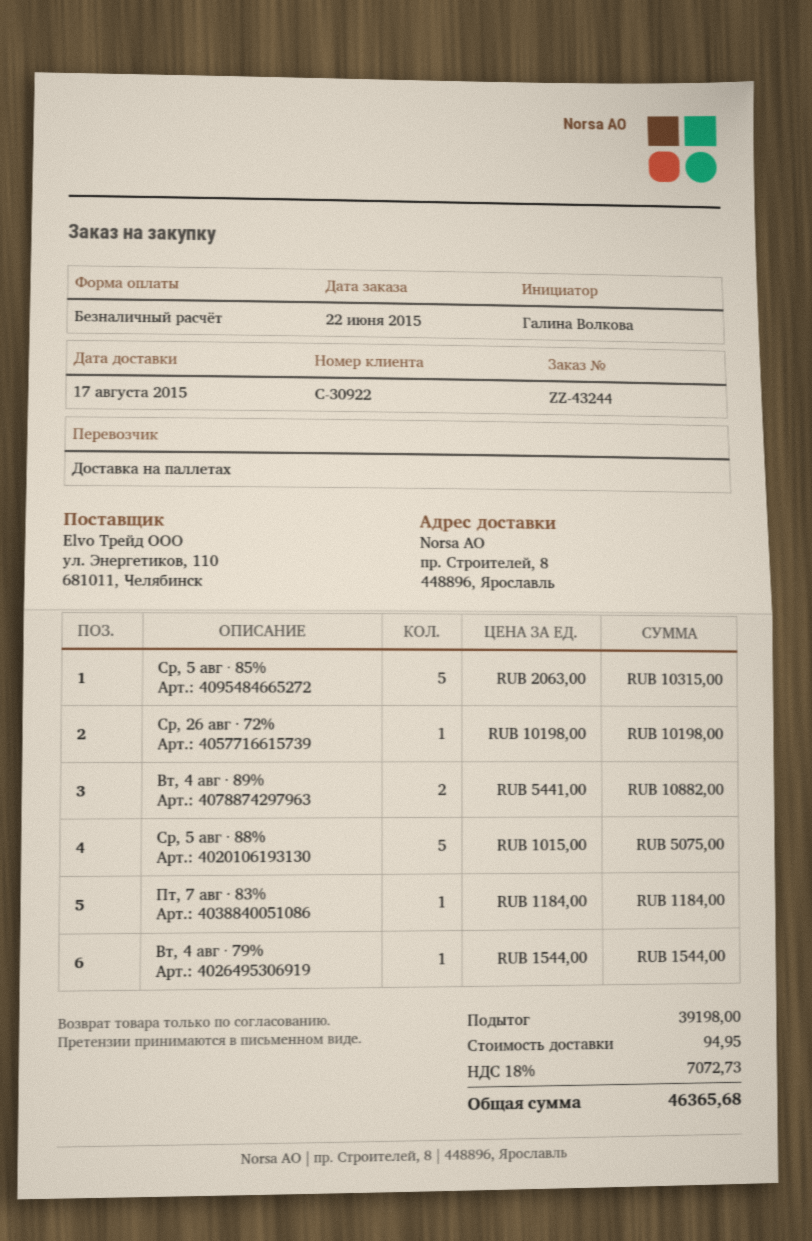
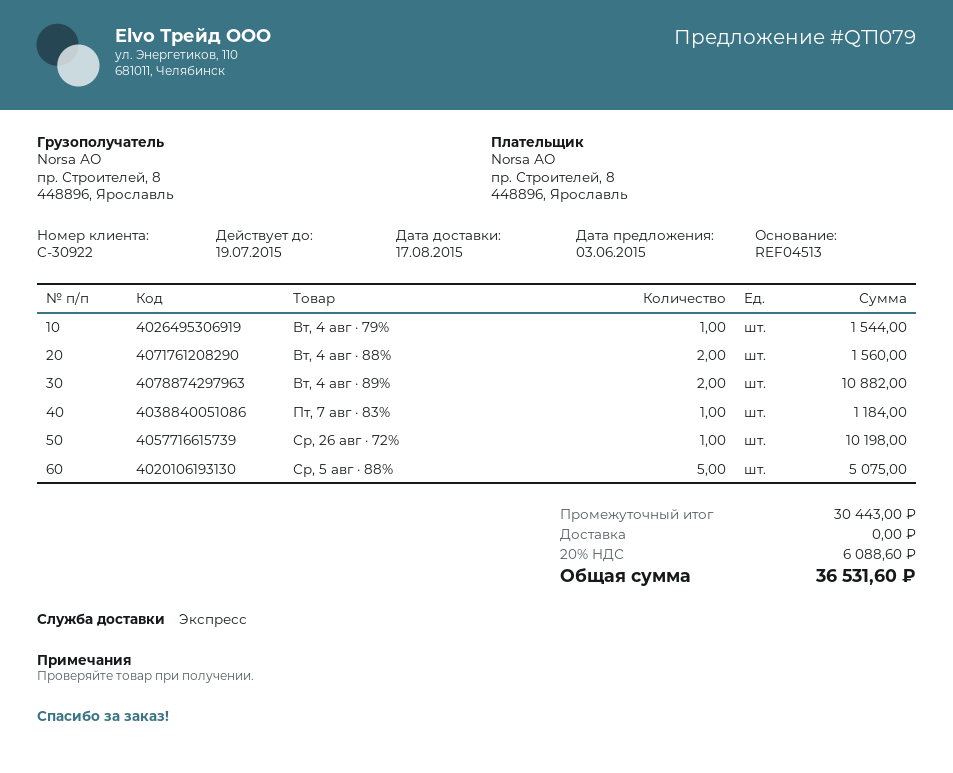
shipping method: pallet freight -> express
Ср, 5 авг · 85%: 5 for 10315.00 -> none
Вт, 4 авг · 88%: none -> 2 for 1560.00
subtotal: 39198.00 -> 30443.00
shipping: 94.95 -> 0.00
tax: 18% = 7072.73 -> 20% = 6088.60
total: 46365.68 -> 36531.60

